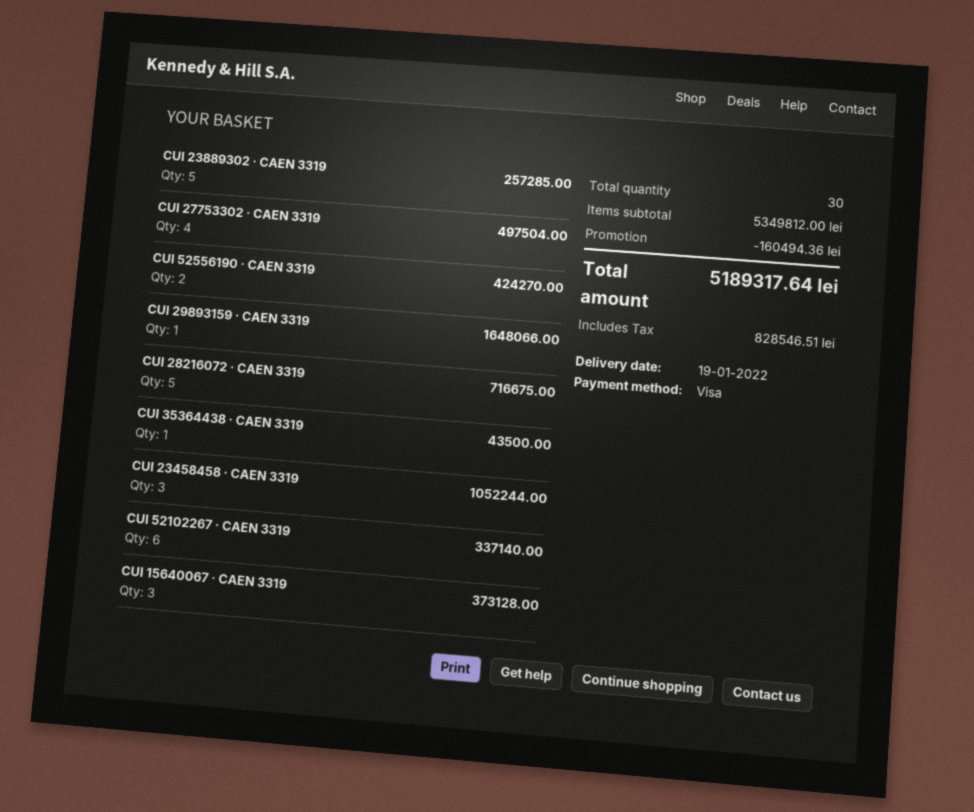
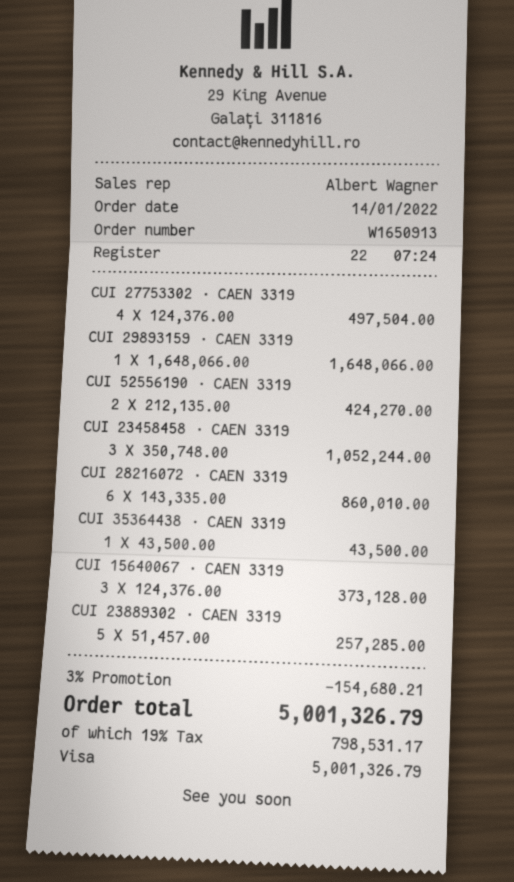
CUI 28216072 · CAEN 3319: 5 for 716675.00 -> 6 for 860010.00
CUI 52102267 · CAEN 3319: 6 for 337140.00 -> none
discount: 160494.36 -> 154680.21
tax: 828546.51 -> 798531.17
total: 5189317.64 -> 5001326.79

